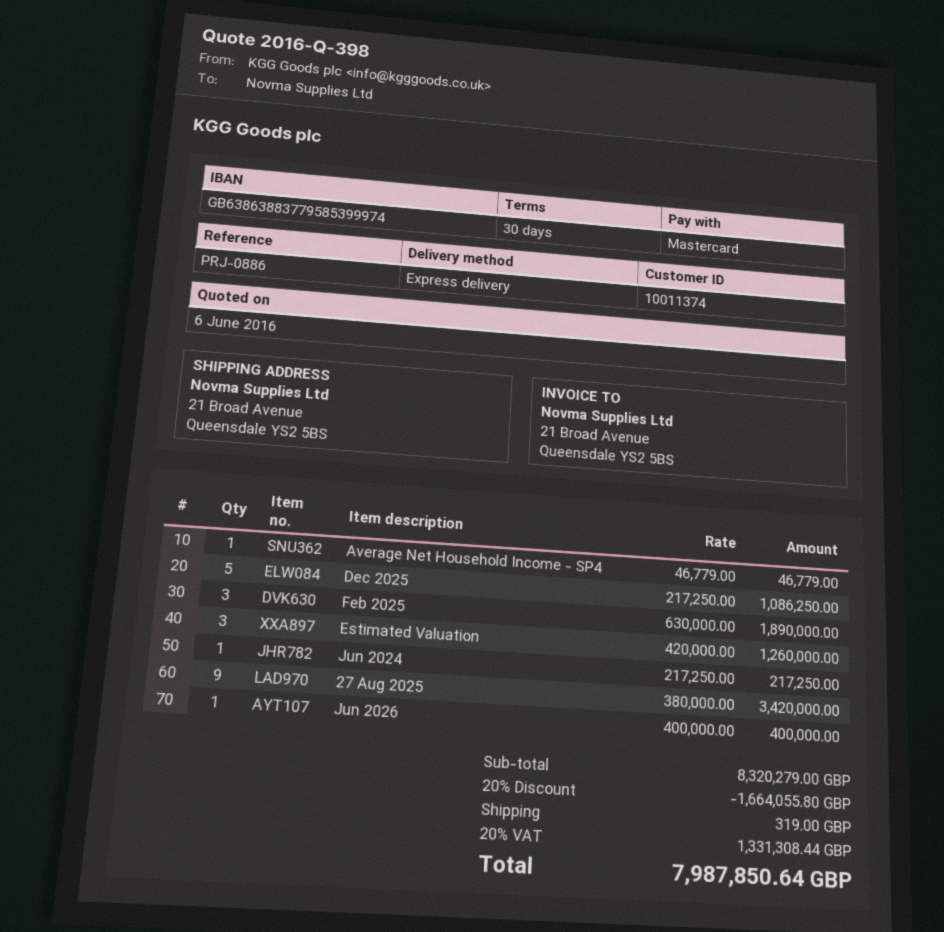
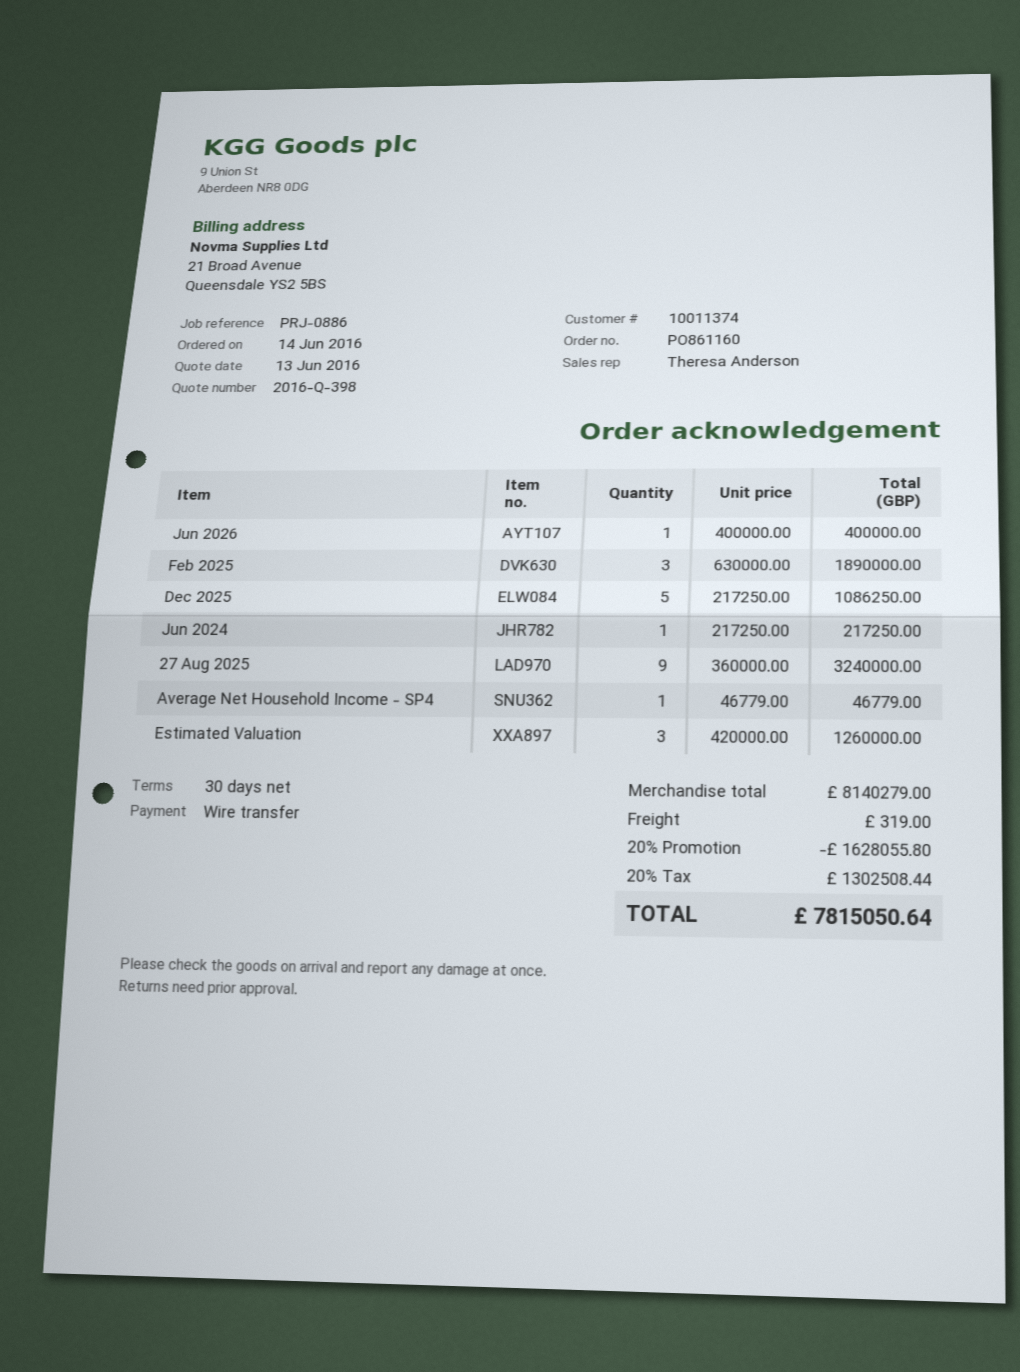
quote date: 2016-06-06 -> 2016-06-13
payment method: Mastercard -> bank transfer
27 Aug 2025: 9 x 380000.00 = 3420000.00 -> 9 x 360000.00 = 3240000.00
subtotal: 8320279.00 -> 8140279.00
discount: 20% = 1664055.80 -> 20% = 1628055.80
tax: 20% = 1331308.44 -> 20% = 1302508.44
total: 7987850.64 -> 7815050.64

